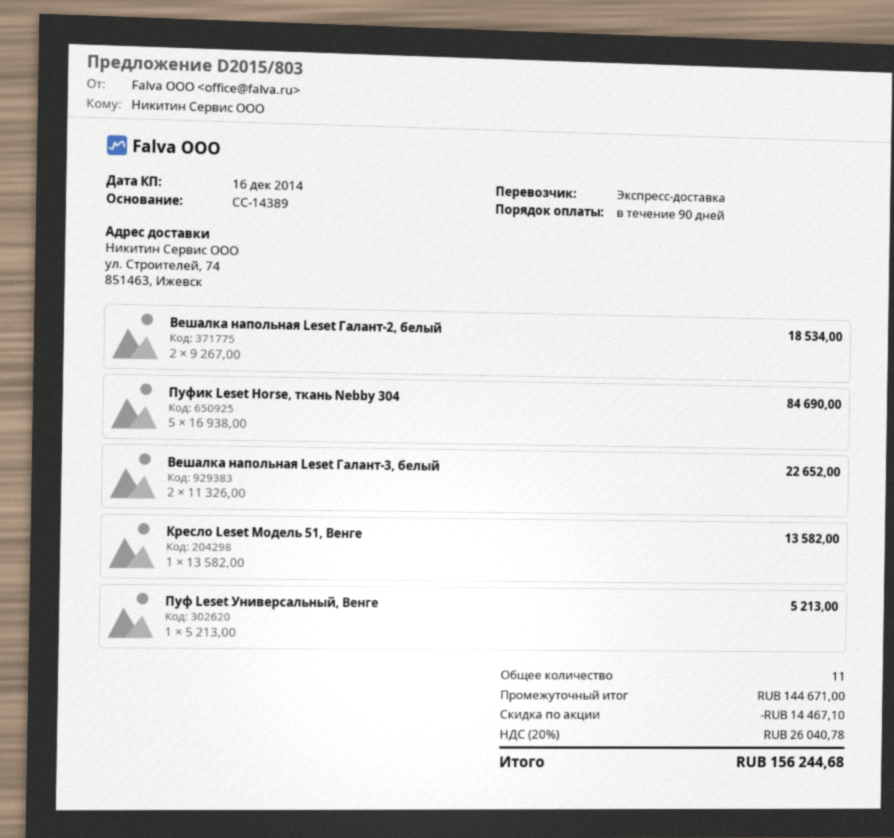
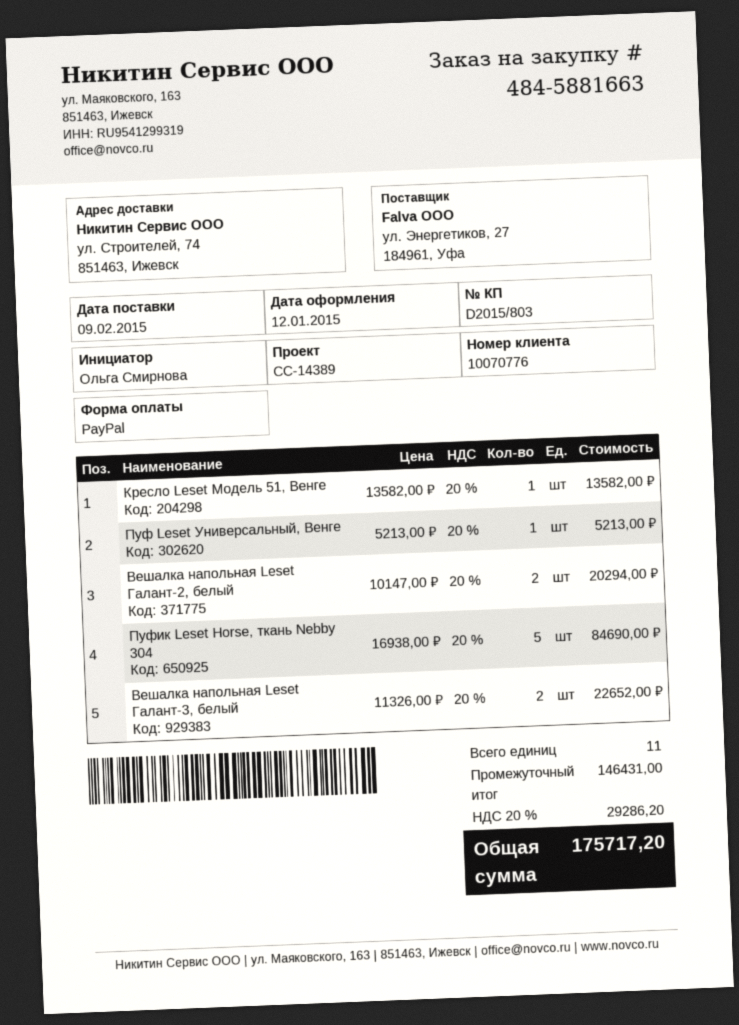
Вешалка напольная Leset Галант-2, белый: 2 x 9267.00 = 18534.00 -> 2 x 10147.00 = 20294.00
subtotal: 144671.00 -> 146431.00
discount: 14467.10 -> none
tax: 20% = 26040.78 -> 20% = 29286.20
total: 156244.68 -> 175717.20

